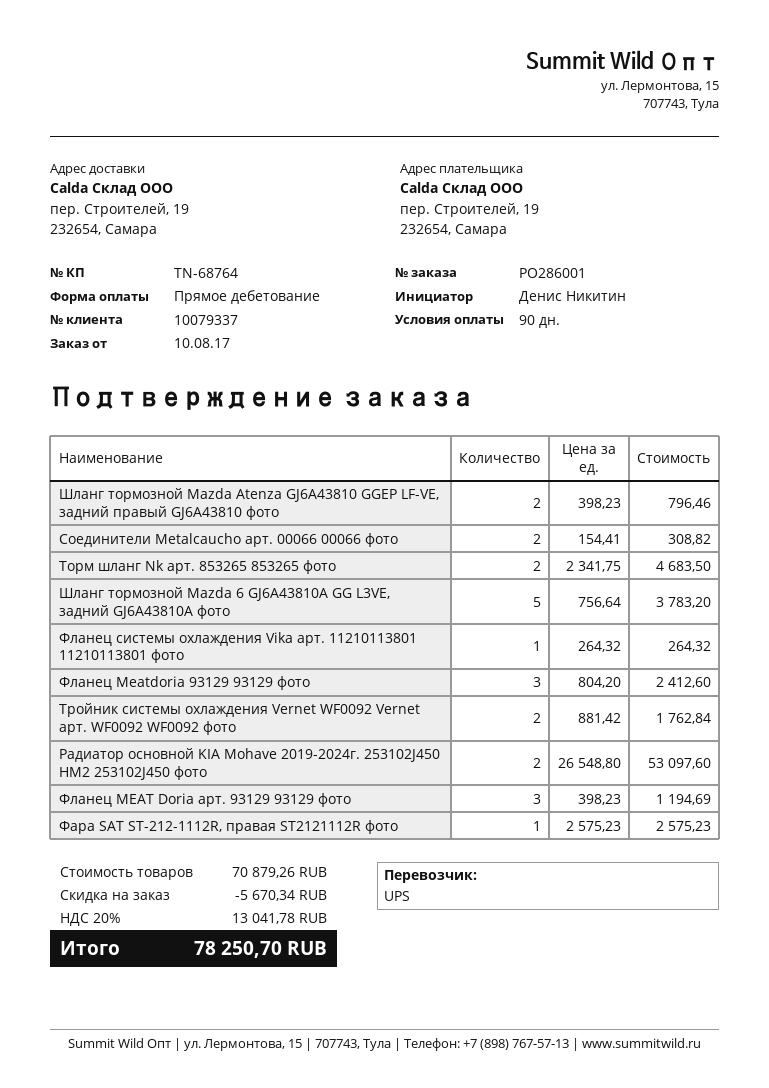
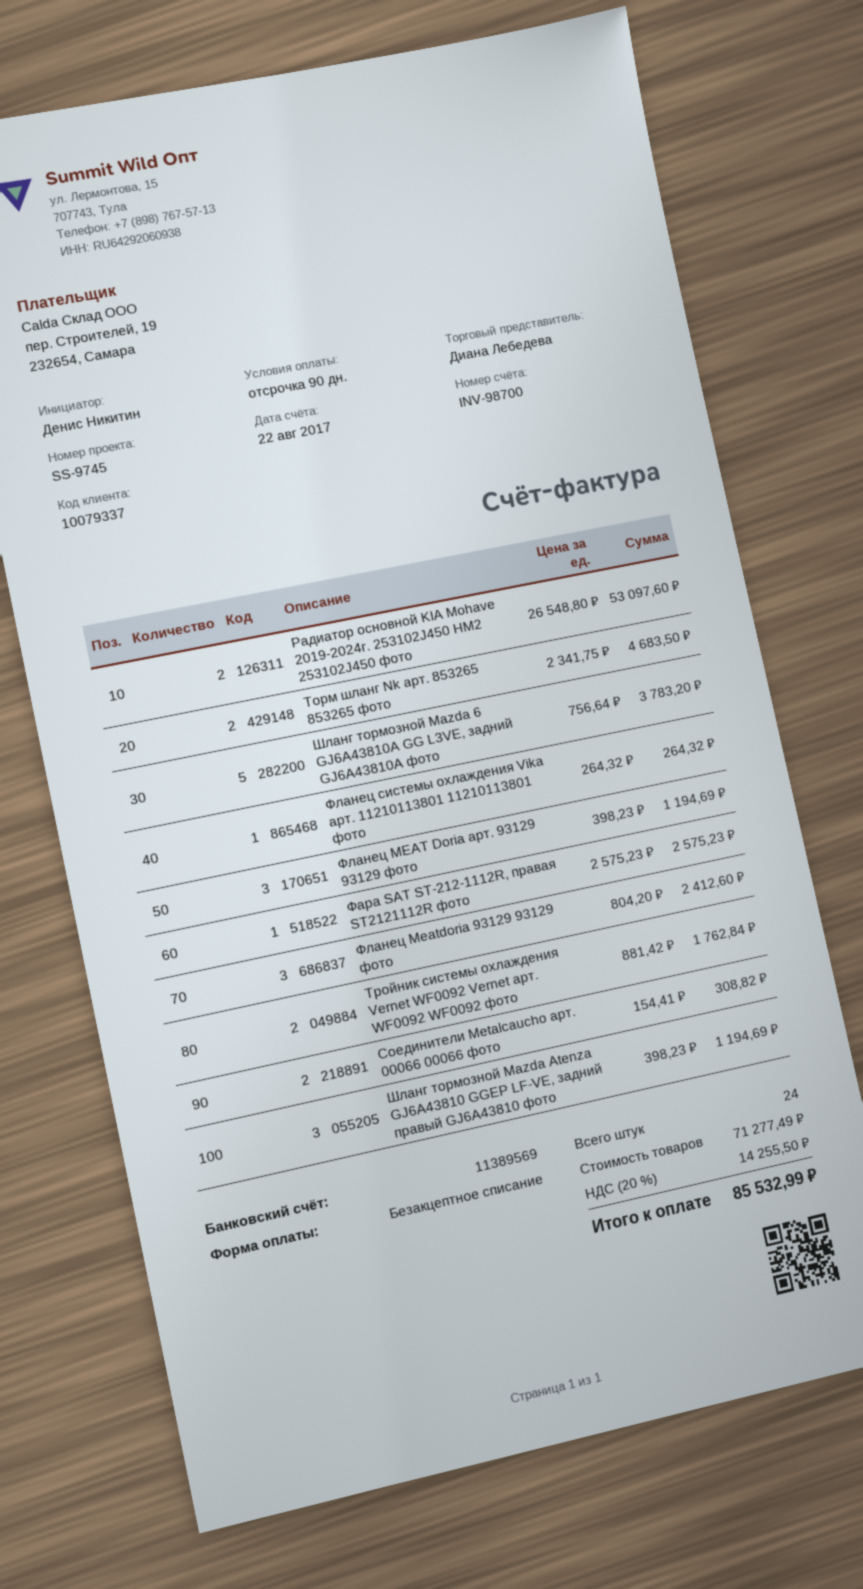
Шланг тормозной Mazda Atenza GJ6A43810 GGEP LF-VE, задний правый GJ6A43810 фото: 2 x 398.23 = 796.46 -> 3 x 398.23 = 1194.69
subtotal: 70879.26 -> 71277.49
discount: 5670.34 -> none
tax: 20% = 13041.78 -> 20% = 14255.50
total: 78250.70 -> 85532.99

